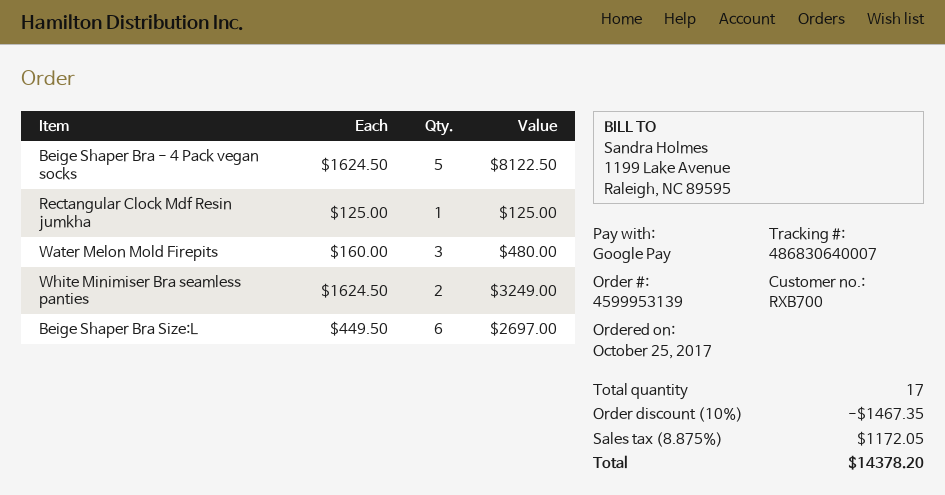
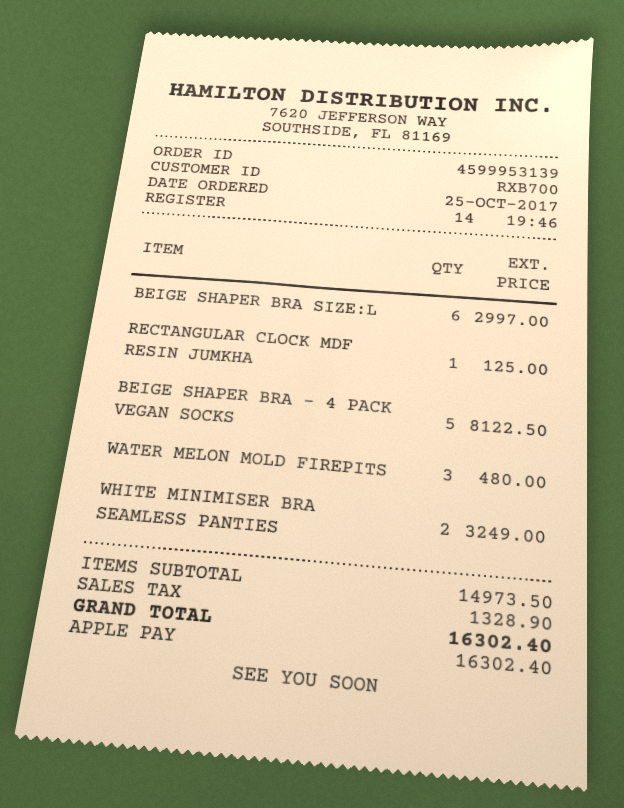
payment method: Google Pay -> Apple Pay
Beige Shaper Bra Size:L: 6 for 2697.00 -> 6 for 2997.00
discount: 10% = 1467.35 -> none
tax: 1172.05 -> 1328.90
total: 14378.20 -> 16302.40

